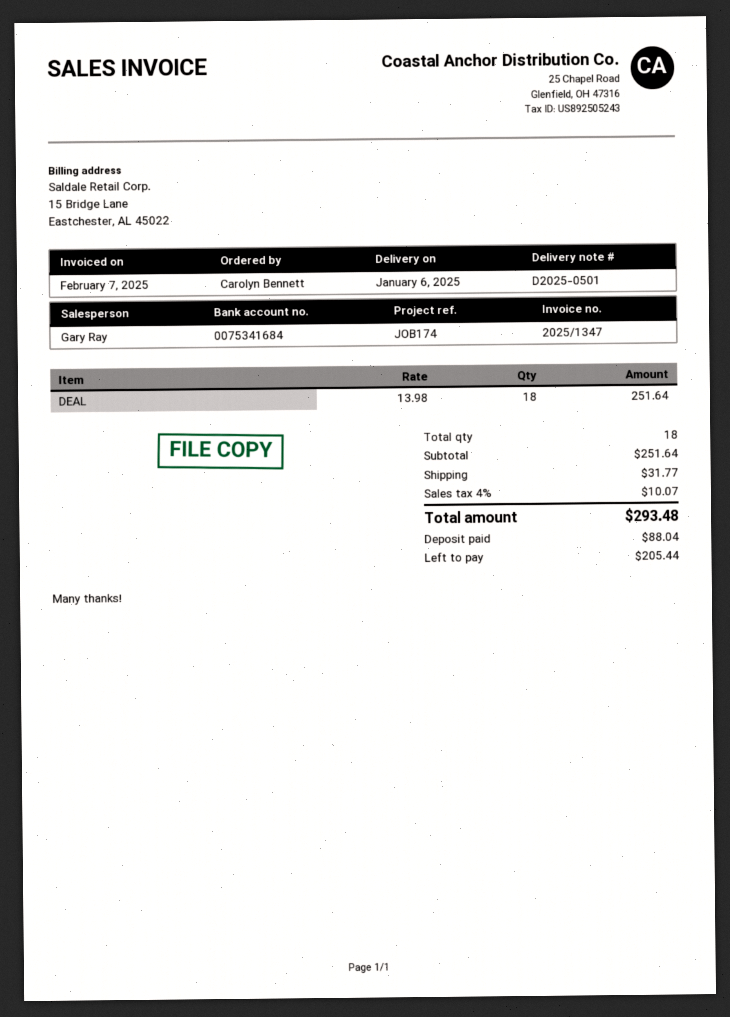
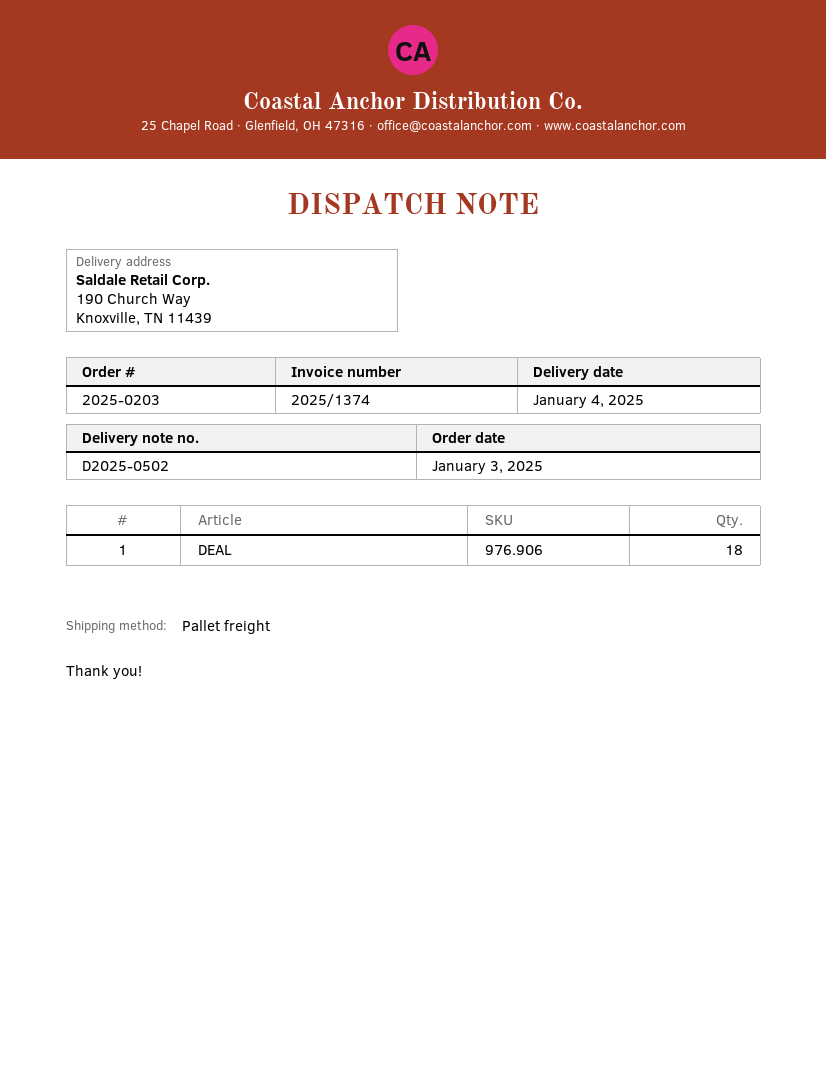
delivery note number: D2025-0501 -> D2025-0502
delivery date: 2025-01-06 -> 2025-01-04
invoice number: 2025/1347 -> 2025/1374

